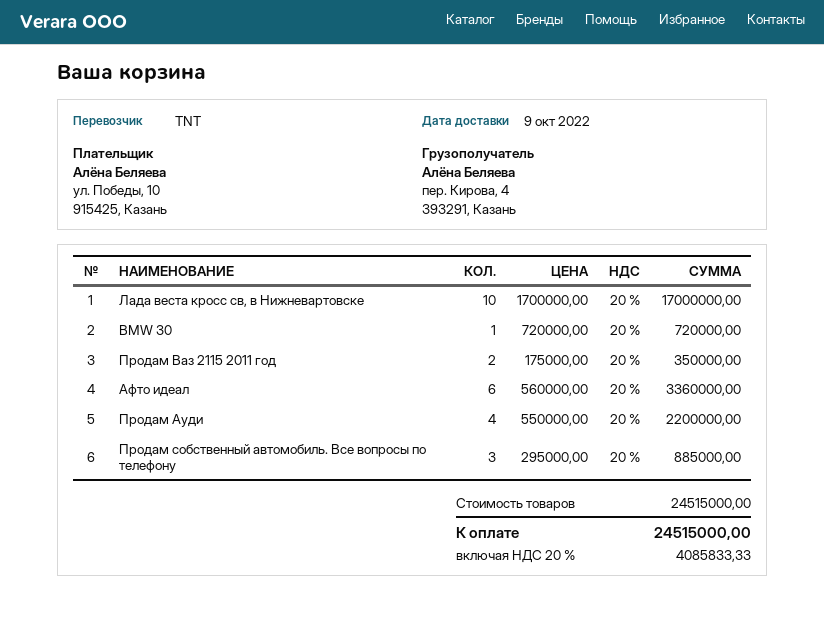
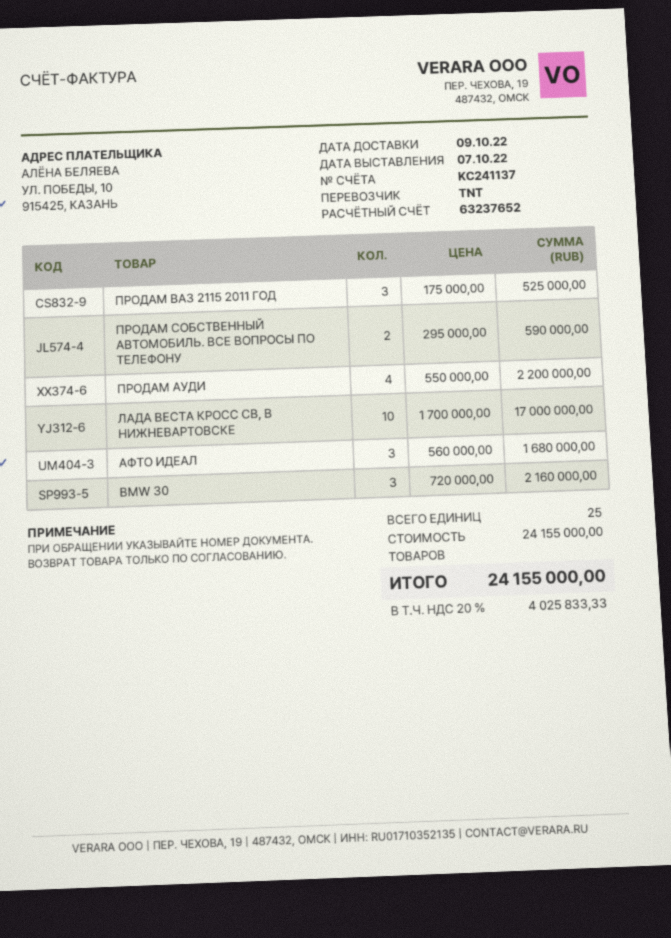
BMW 30: 1 x 720000.00 = 720000.00 -> 3 x 720000.00 = 2160000.00
Продам Ваз 2115 2011 год: 2 x 175000.00 = 350000.00 -> 3 x 175000.00 = 525000.00
Афто идеал: 6 x 560000.00 = 3360000.00 -> 3 x 560000.00 = 1680000.00
Продам собственный автомобиль. Все вопросы по телефону: 3 x 295000.00 = 885000.00 -> 2 x 295000.00 = 590000.00
subtotal: 24515000.00 -> 24155000.00
tax: 20% = 4085833.33 -> 20% = 4025833.33
total: 24515000.00 -> 24155000.00

